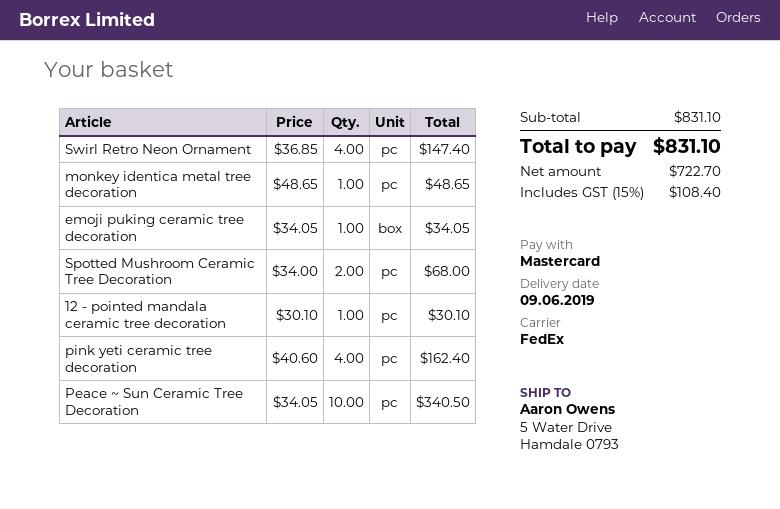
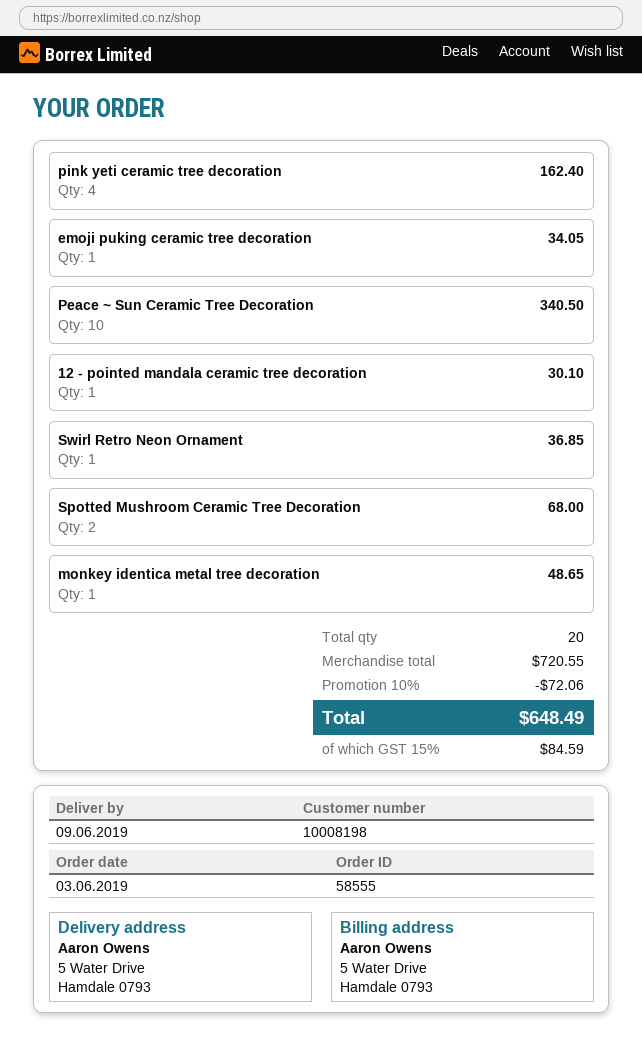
Swirl Retro Neon Ornament: 4 for 147.40 -> 1 for 36.85
subtotal: 831.10 -> 720.55
discount: none -> 10% = 72.06
tax: 15% = 108.40 -> 15% = 84.59
total: 831.10 -> 648.49

